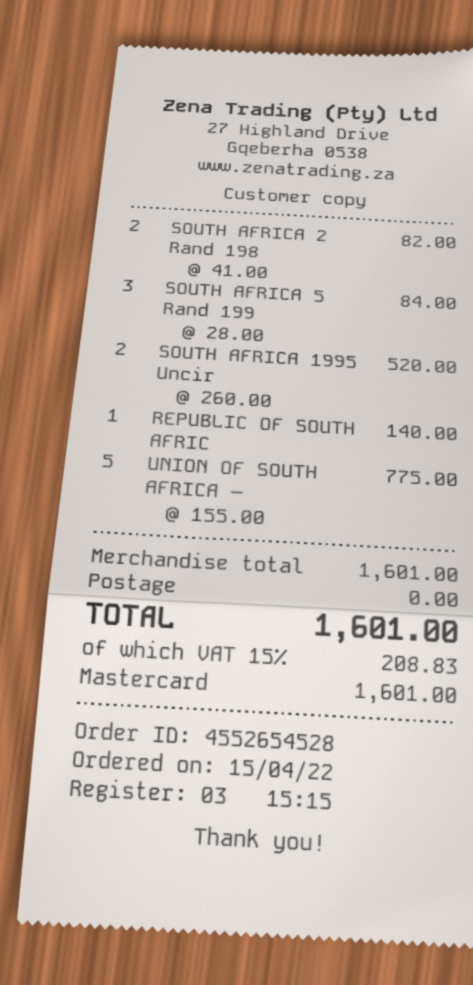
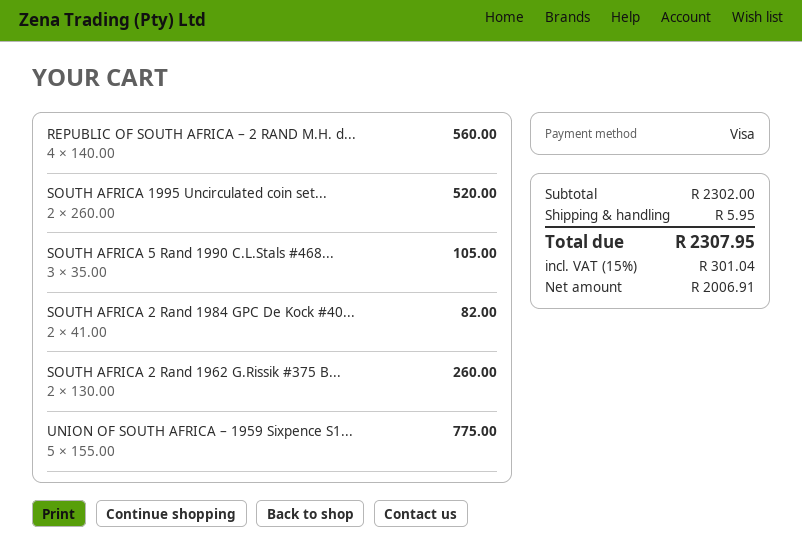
payment method: Mastercard -> Visa
SOUTH AFRICA 5 Rand 199: 3 x 28.00 = 84.00 -> 3 x 35.00 = 105.00
REPUBLIC OF SOUTH AFRIC: 1 x 140.00 = 140.00 -> 4 x 140.00 = 560.00
SOUTH AFRICA 2 Rand 1962 G.Rissik #375 B...: none -> 2 x 130.00 = 260.00
subtotal: 1601.00 -> 2302.00
shipping: 0.00 -> 5.95
tax: 15% = 208.83 -> 15% = 301.04
total: 1601.00 -> 2307.95

